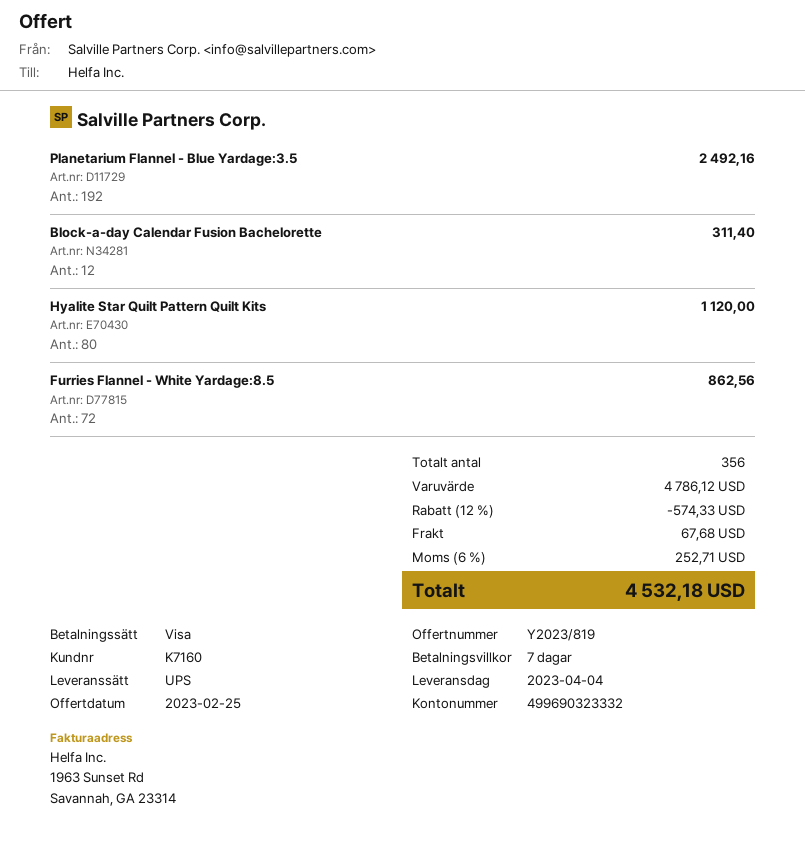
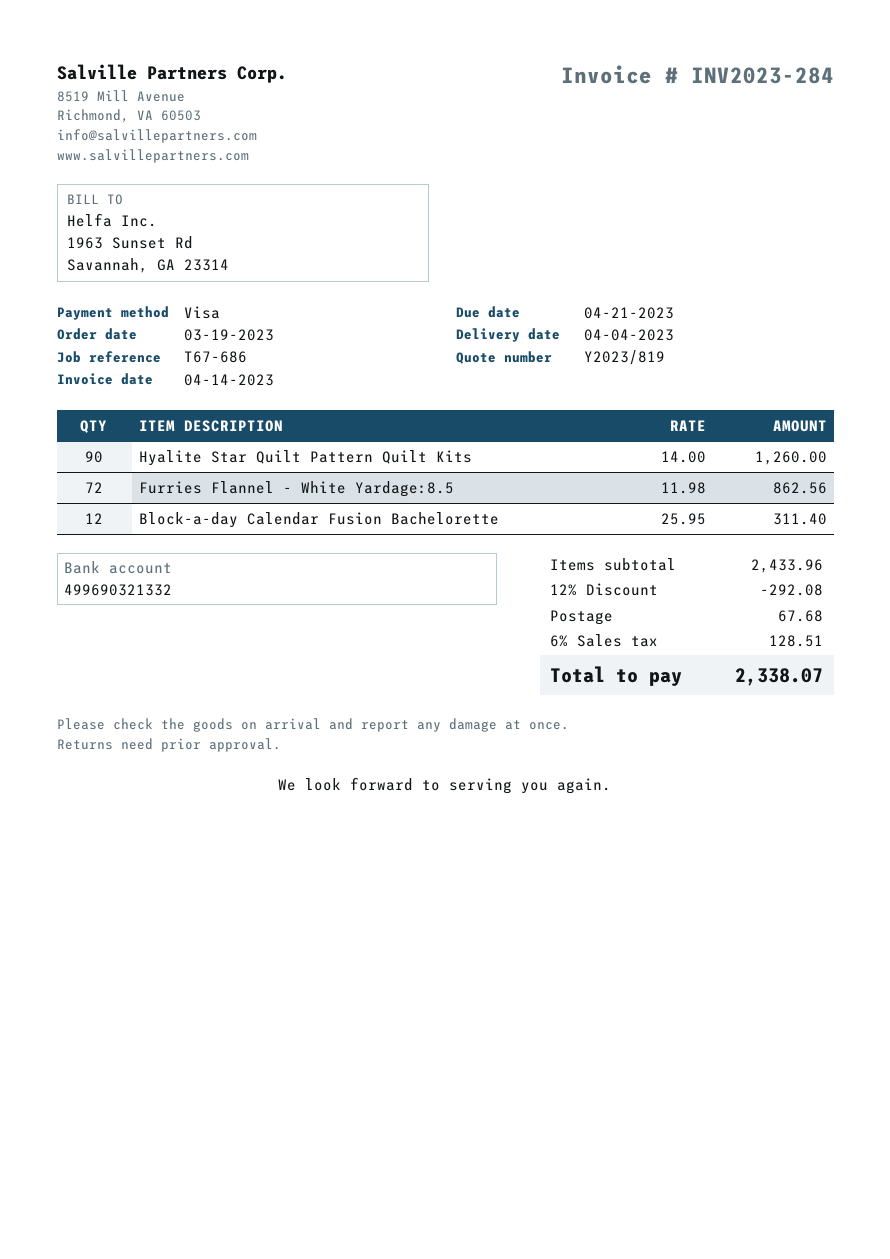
bank account: 499690323332 -> 499690321332
Planetarium Flannel - Blue Yardage:3.5: 192 for 2492.16 -> none
Hyalite Star Quilt Pattern Quilt Kits: 80 for 1120.00 -> 90 for 1260.00
subtotal: 4786.12 -> 2433.96
discount: 12% = 574.33 -> 12% = 292.08
tax: 6% = 252.71 -> 6% = 128.51
total: 4532.18 -> 2338.07

